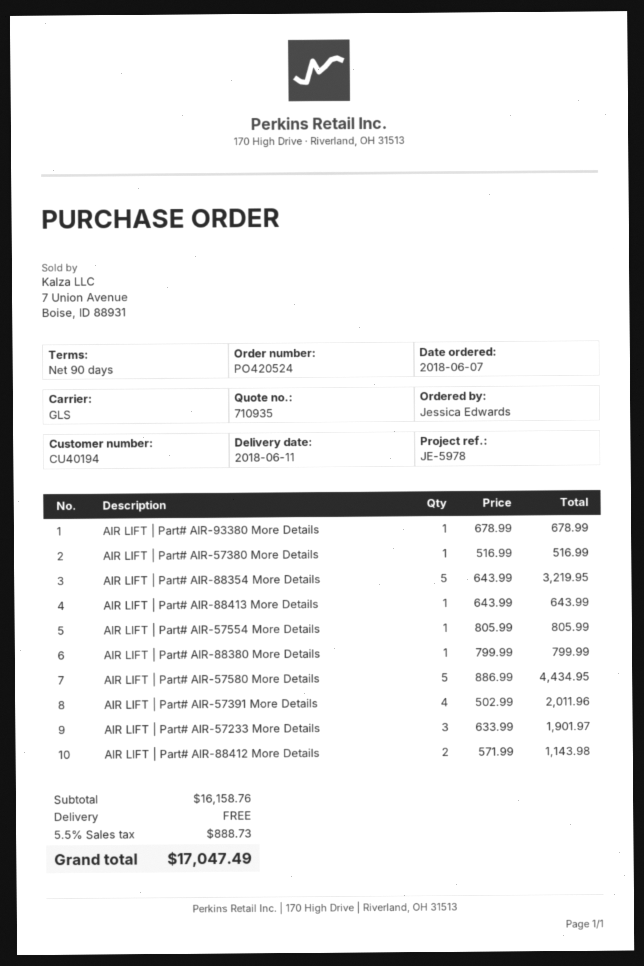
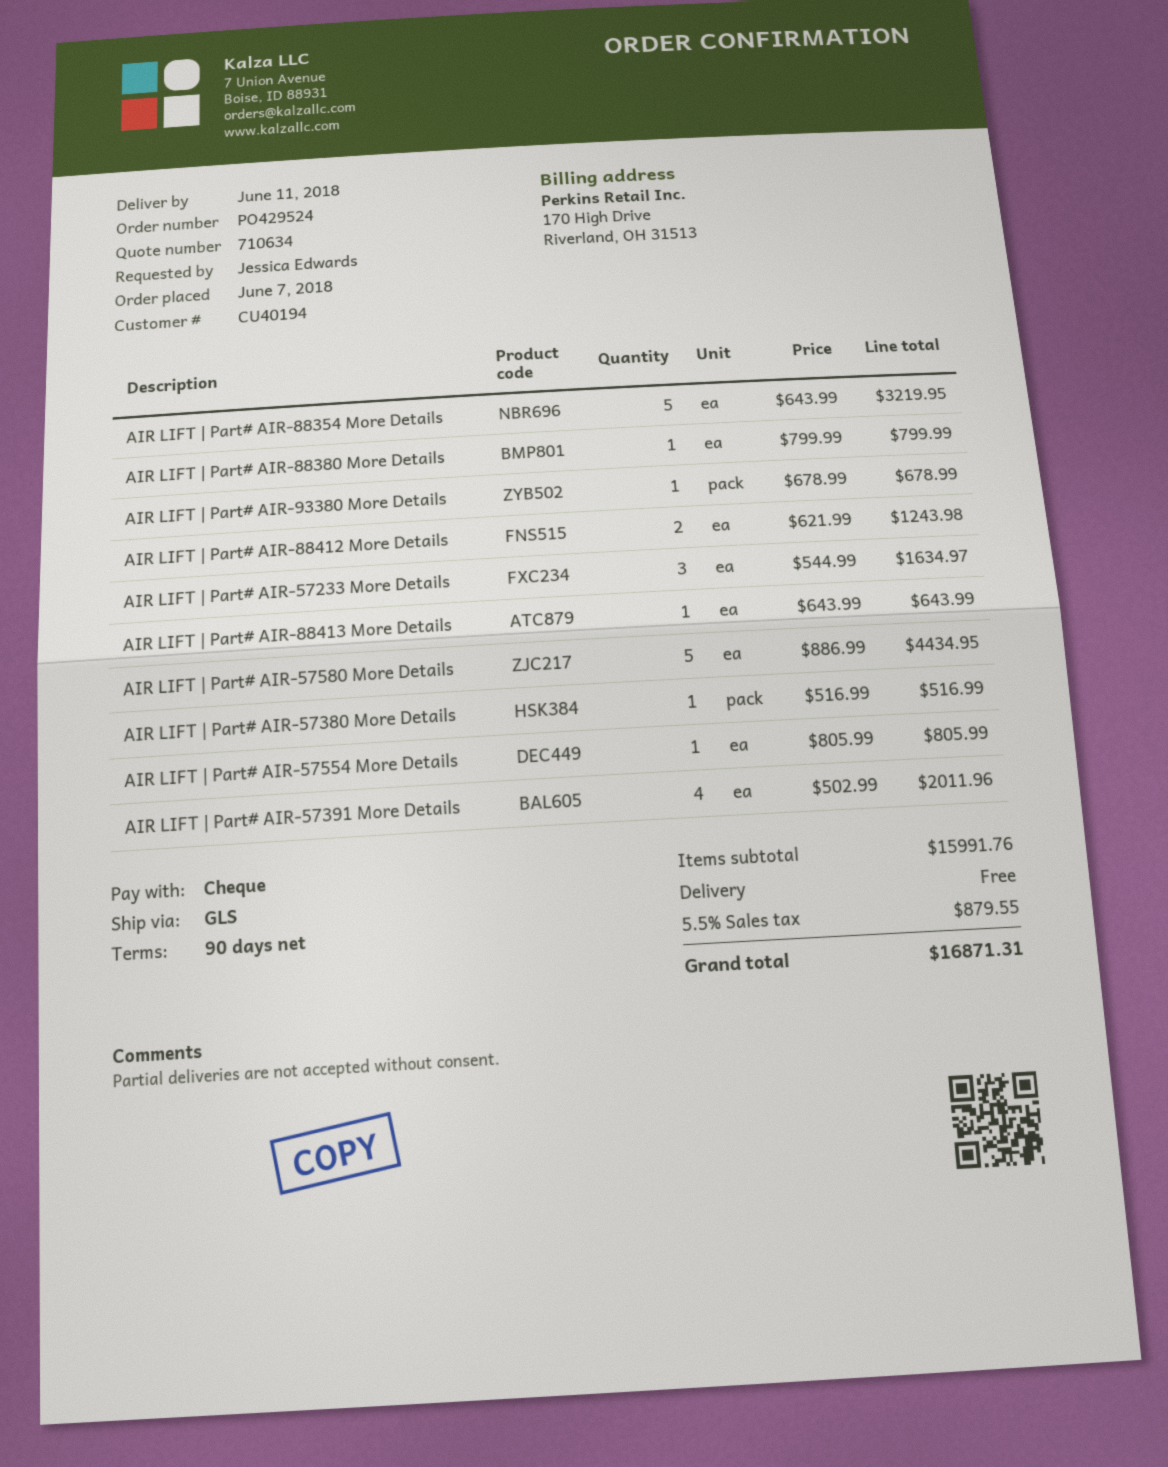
quote number: 710935 -> 710634
order number: PO420524 -> PO429524
AIR LIFT | Part# AIR-57233 More Details: 3 x 633.99 = 1901.97 -> 3 x 544.99 = 1634.97
AIR LIFT | Part# AIR-88412 More Details: 2 x 571.99 = 1143.98 -> 2 x 621.99 = 1243.98
subtotal: 16158.76 -> 15991.76
tax: 5.5% = 888.73 -> 5.5% = 879.55
total: 17047.49 -> 16871.31

